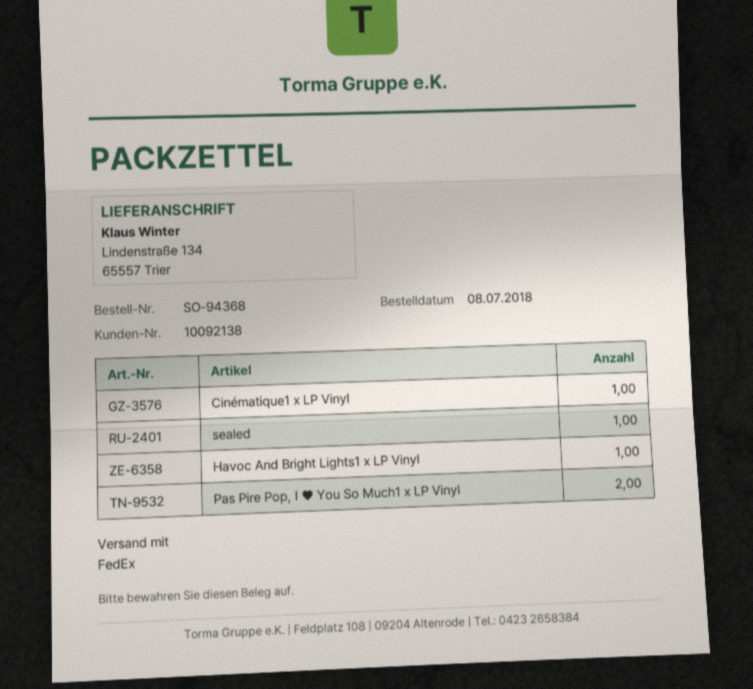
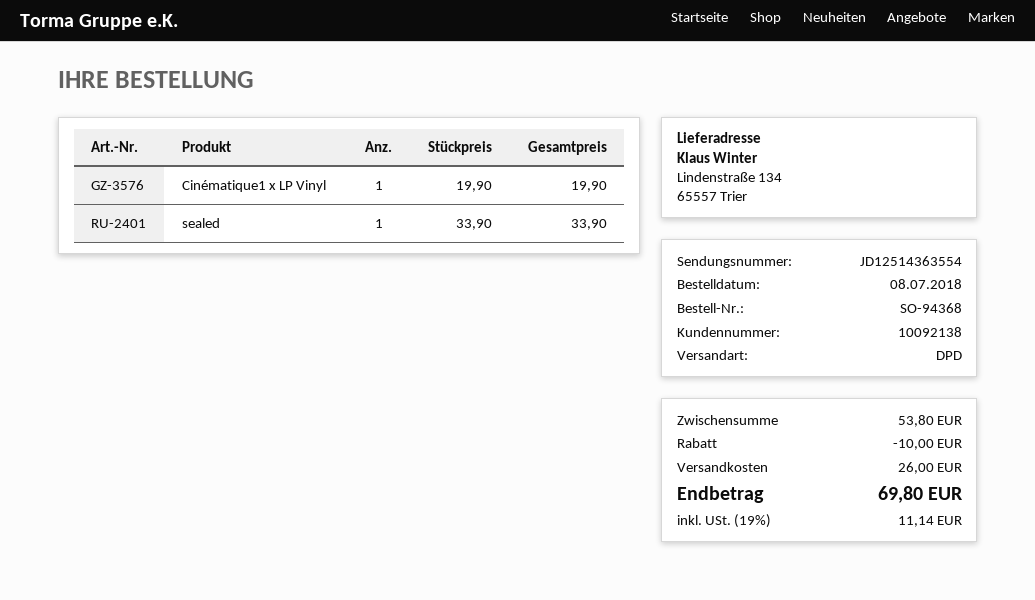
shipping method: FedEx -> DPD
Havoc And Bright Lights1 x LP Vinyl: 1 -> none
Pas Pire Pop, I ♥ You So Much1 x LP Vinyl: 2 -> none

